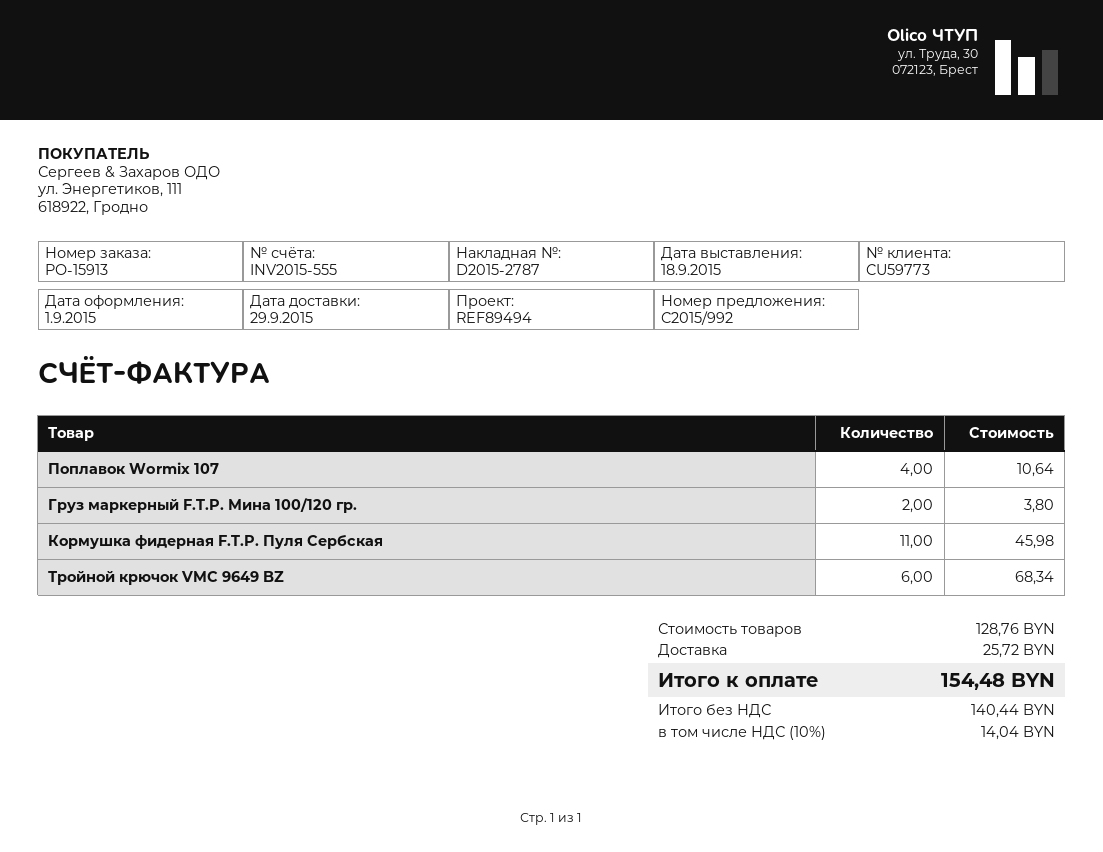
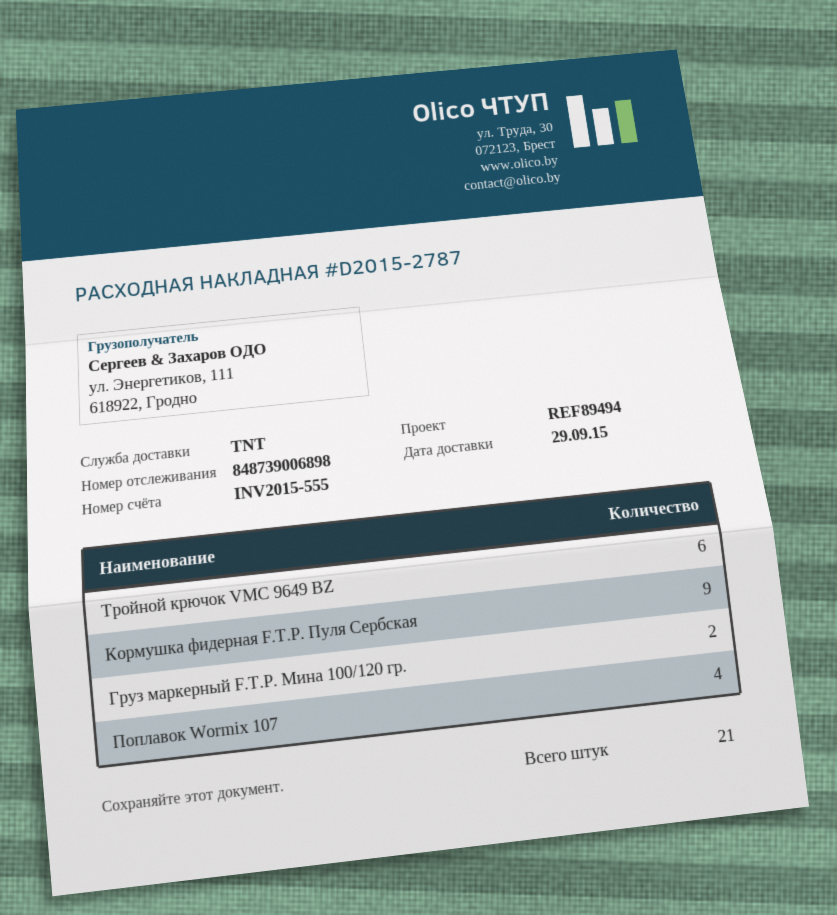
Кормушка фидерная F.T.P. Пуля Сербская: 11 -> 9

